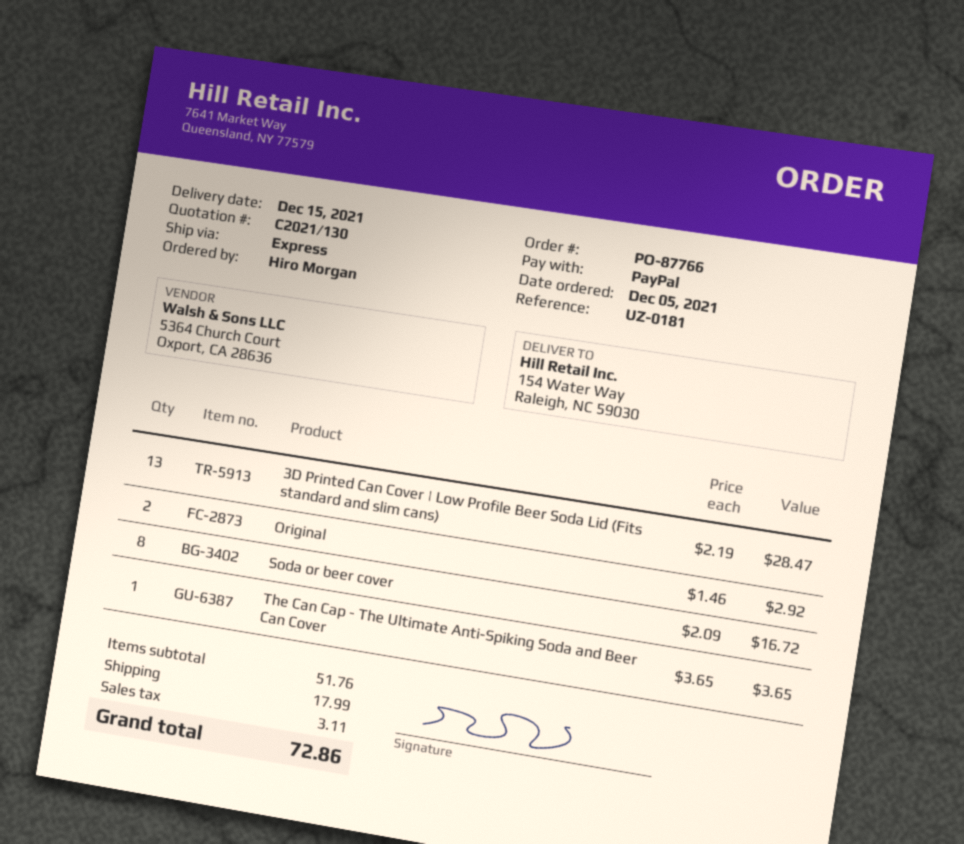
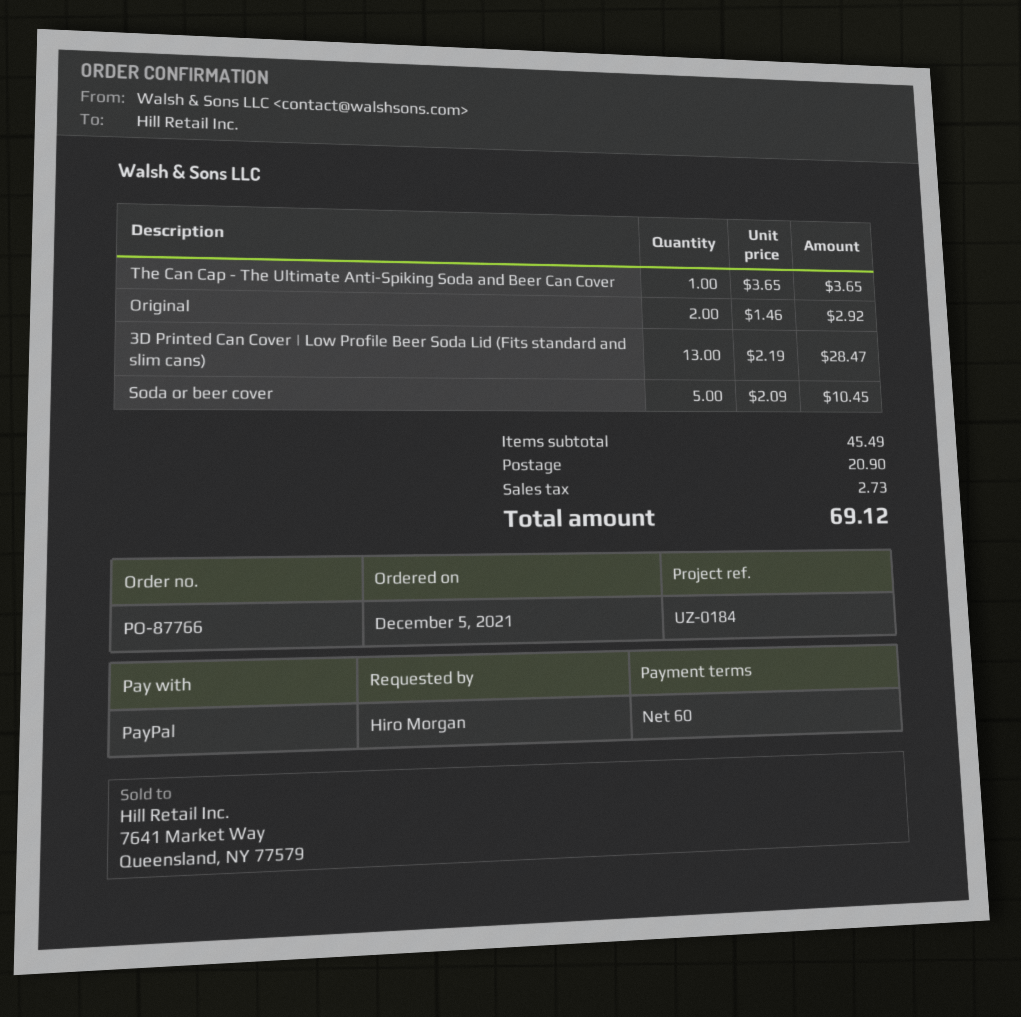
reference: UZ-0181 -> UZ-0184
Soda or beer cover: 8 x 2.09 = 16.72 -> 5 x 2.09 = 10.45
subtotal: 51.76 -> 45.49
shipping: 17.99 -> 20.90
tax: 3.11 -> 2.73
total: 72.86 -> 69.12

